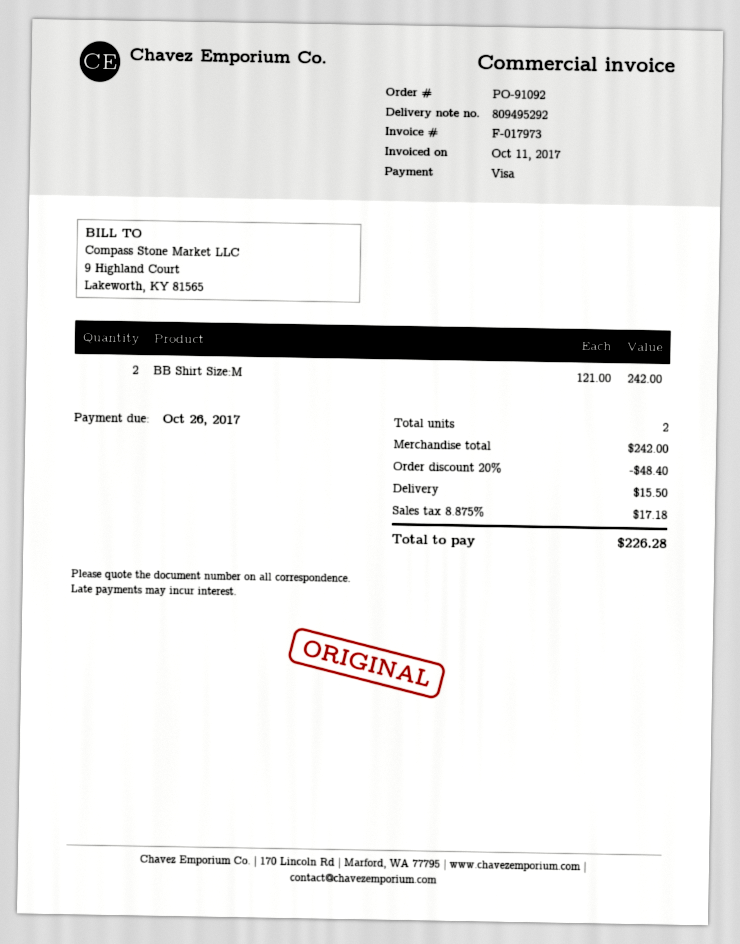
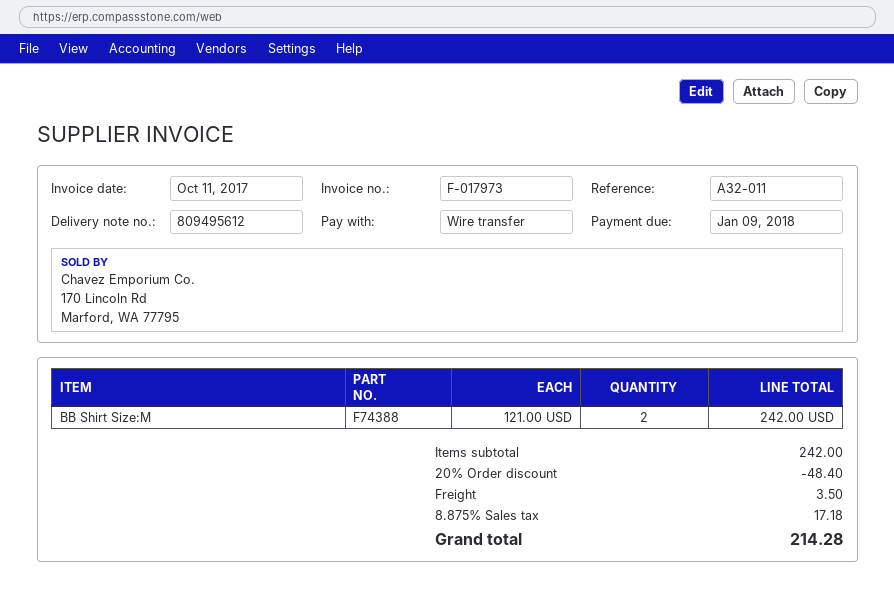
delivery note number: 809495292 -> 809495612
due date: 2017-10-26 -> 2018-01-09
payment method: Visa -> bank transfer
shipping: 15.50 -> 3.50
total: 226.28 -> 214.28

